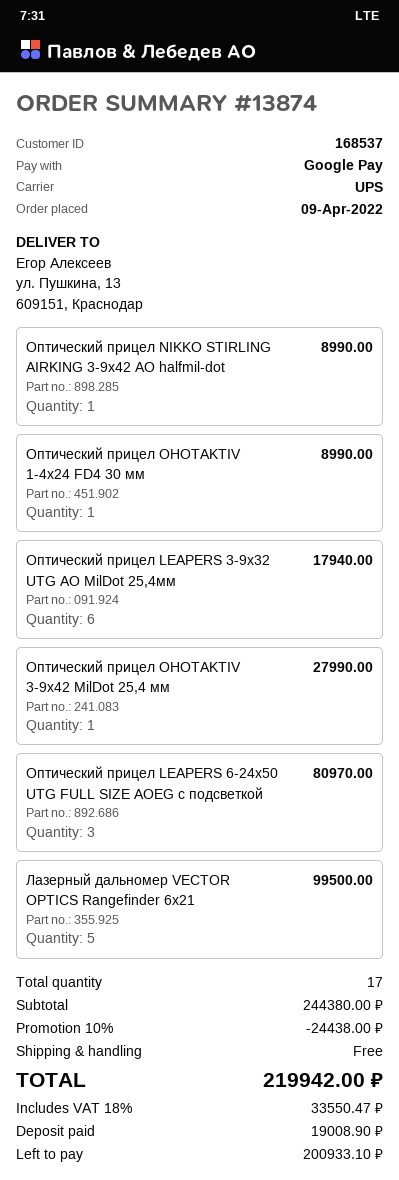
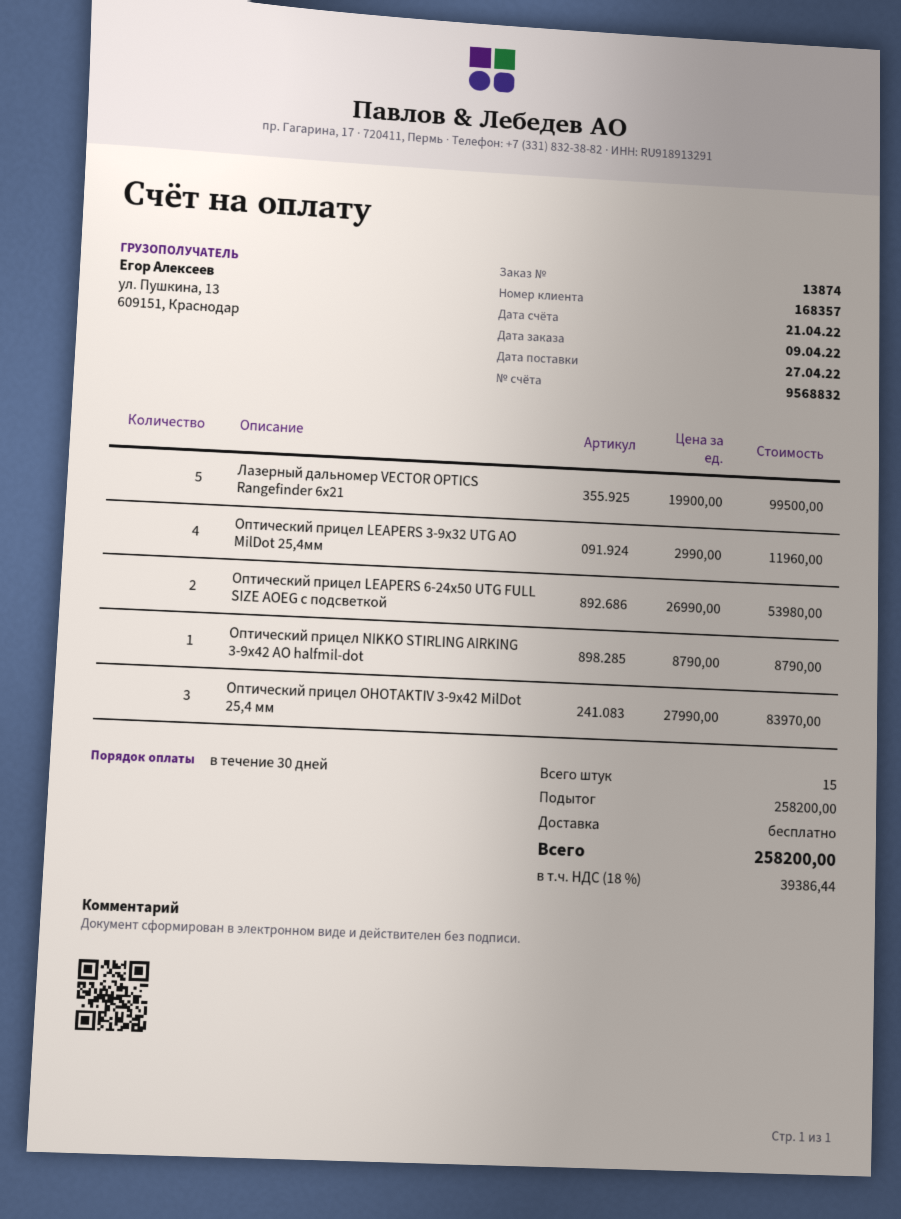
customer number: 168537 -> 168357
Оптический прицел NIKKO STIRLING AIRKING 3-9x42 AO halfmil-dot: 1 for 8990.00 -> 1 for 8790.00
Оптический прицел OHOTAKTIV 1-4x24 FD4 30 мм: 1 for 8990.00 -> none
Оптический прицел LEAPERS 3-9x32 UTG AO MilDot 25,4мм: 6 for 17940.00 -> 4 for 11960.00
Оптический прицел OHOTAKTIV 3-9x42 MilDot 25,4 мм: 1 for 27990.00 -> 3 for 83970.00
Оптический прицел LEAPERS 6-24x50 UTG FULL SIZE AOEG с подсветкой: 3 for 80970.00 -> 2 for 53980.00
total quantity: 17 -> 15
subtotal: 244380.00 -> 258200.00
discount: 10% = 24438.00 -> none
tax: 18% = 33550.47 -> 18% = 39386.44
total: 219942.00 -> 258200.00

